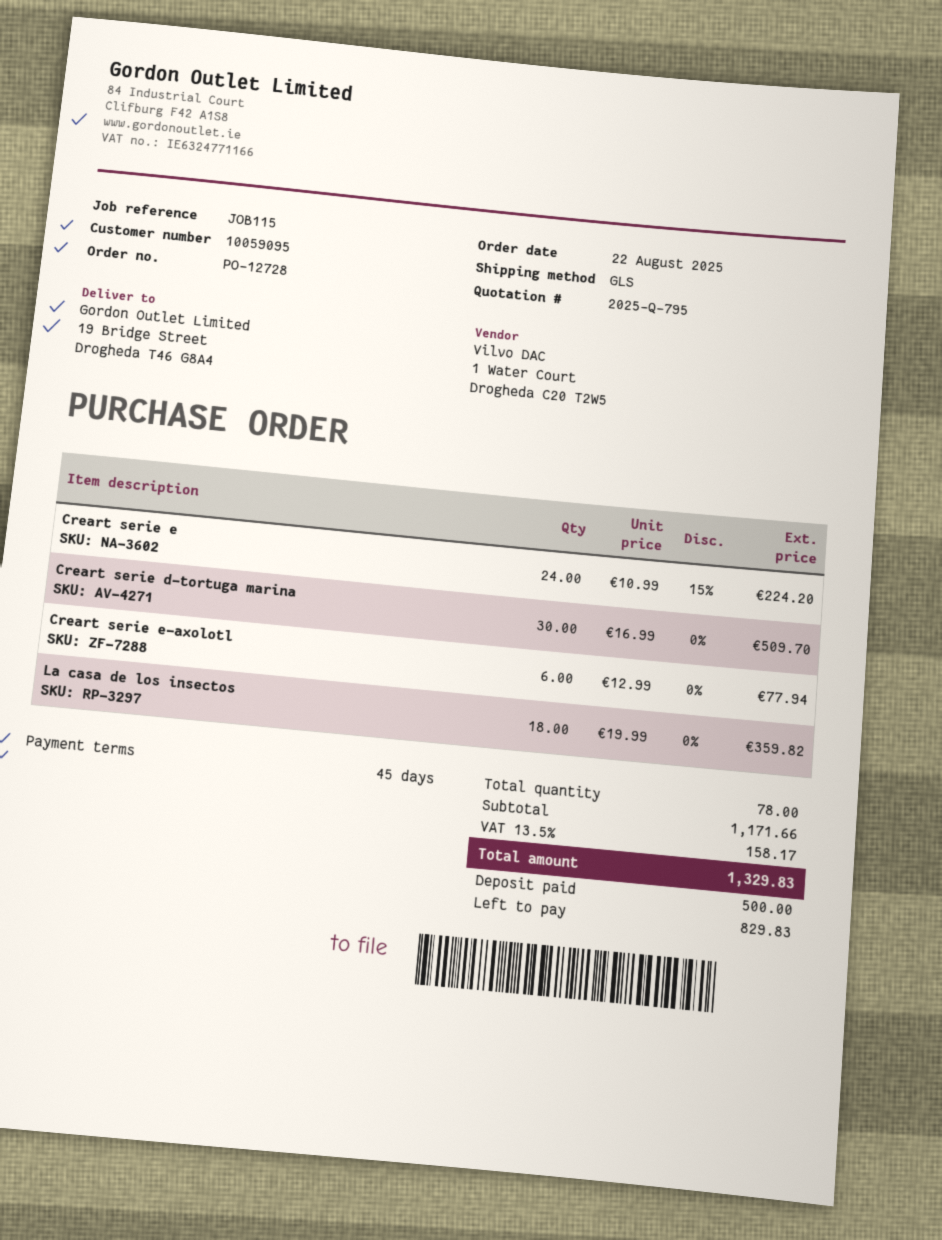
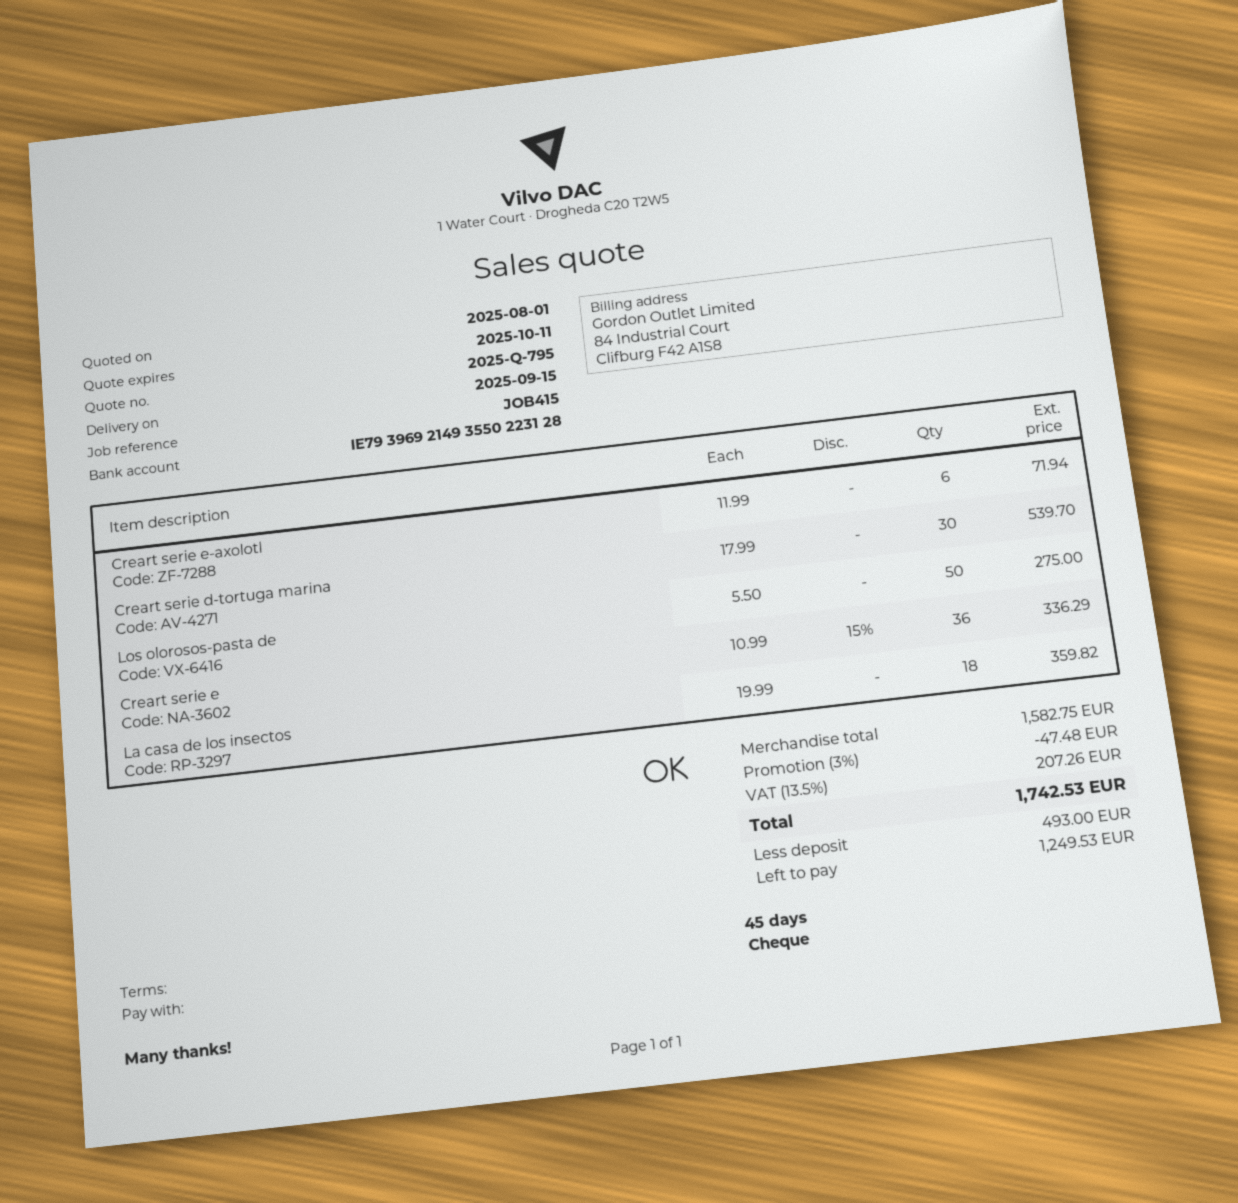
reference: JOB115 -> JOB415
Creart serie e: 24 x 10.99 - 15% = 224.20 -> 36 x 10.99 - 15% = 336.29
Creart serie d-tortuga marina: 30 x 16.99 = 509.70 -> 30 x 17.99 = 539.70
Creart serie e-axolotl: 6 x 12.99 = 77.94 -> 6 x 11.99 = 71.94
Los olorosos-pasta de: none -> 50 x 5.50 = 275.00
subtotal: 1171.66 -> 1582.75
discount: none -> 3% = 47.48
tax: 13.5% = 158.17 -> 13.5% = 207.26
total: 1329.83 -> 1742.53
deposit: 500.00 -> 493.00
balance: 829.83 -> 1249.53

